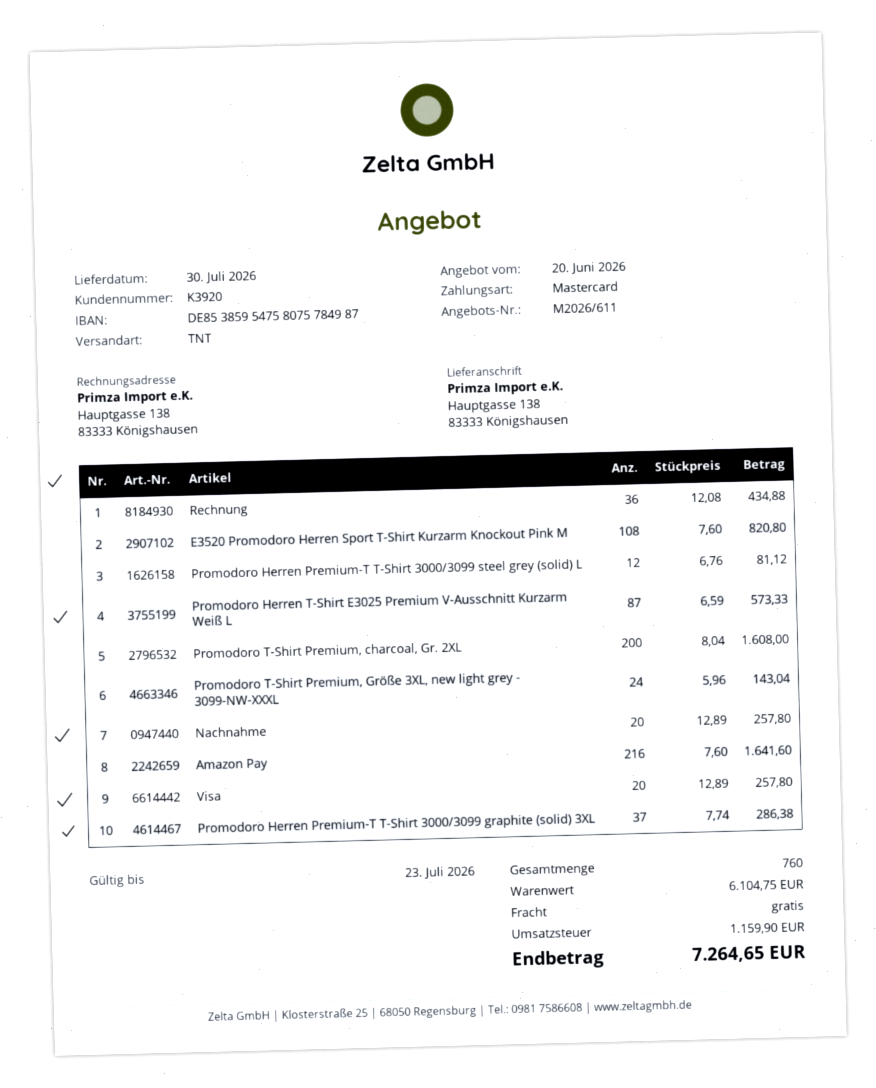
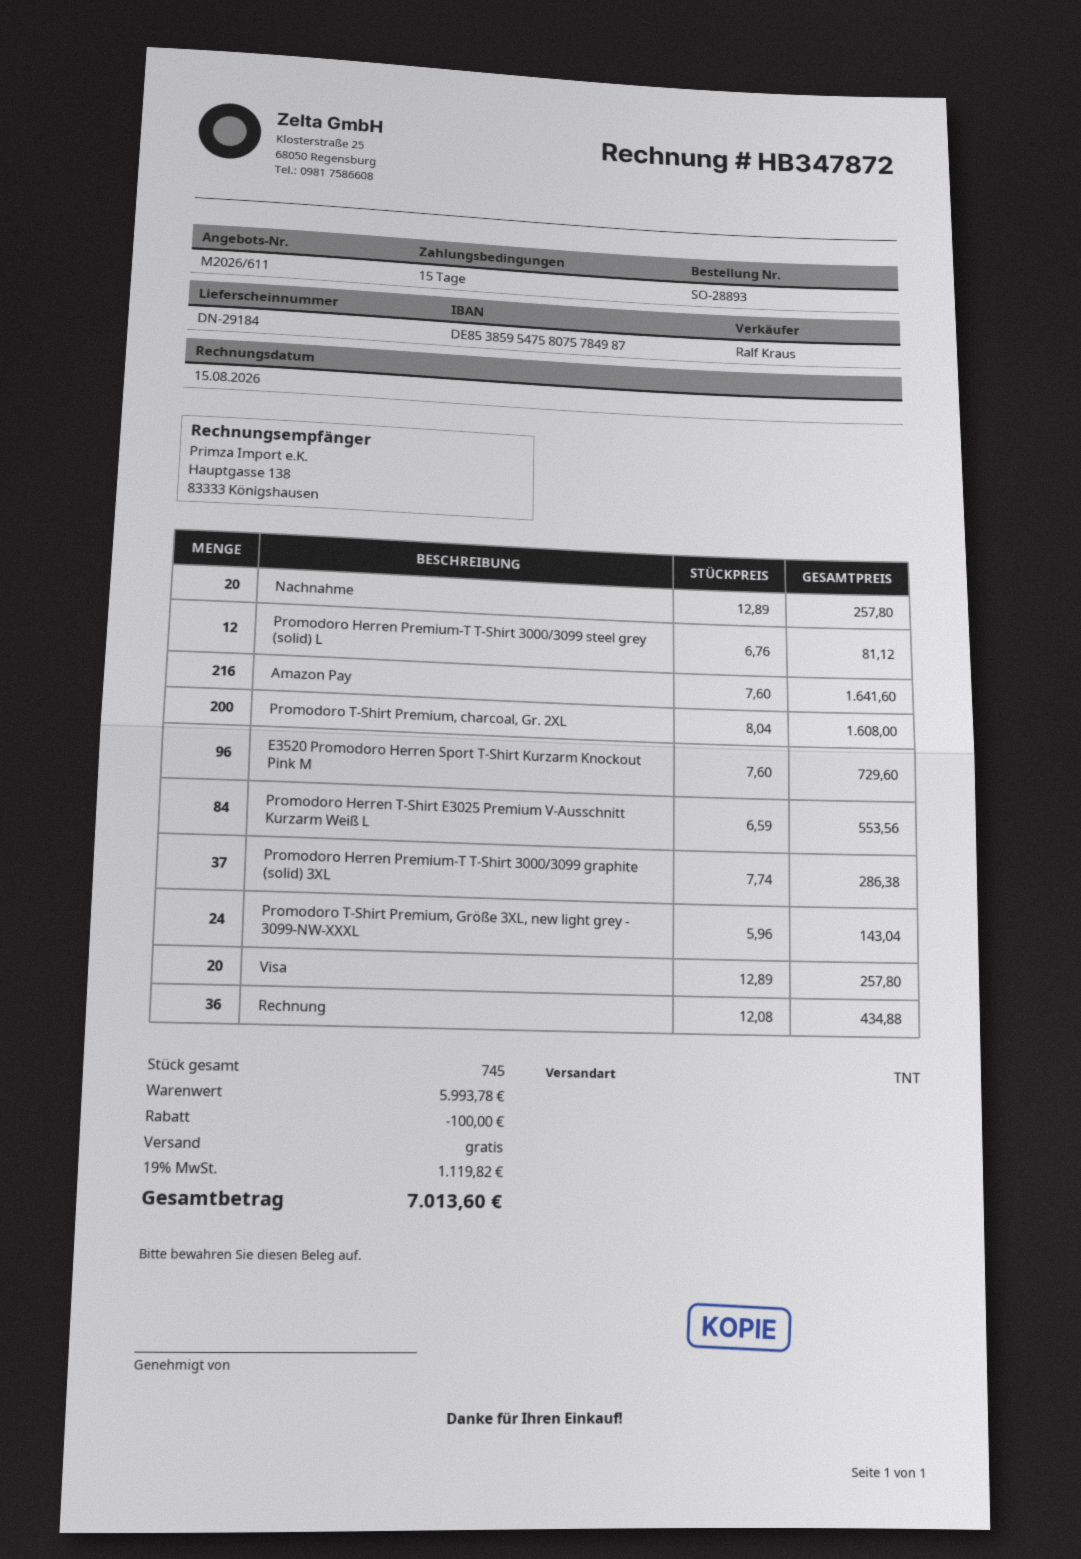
E3520 Promodoro Herren Sport T-Shirt Kurzarm Knockout Pink M: 108 x 7.60 = 820.80 -> 96 x 7.60 = 729.60
Promodoro Herren T-Shirt E3025 Premium V-Ausschnitt Kurzarm Weiß L: 87 x 6.59 = 573.33 -> 84 x 6.59 = 553.56
total quantity: 760 -> 745
subtotal: 6104.75 -> 5993.78
discount: none -> 100.00
tax: 1159.90 -> 1119.82
total: 7264.65 -> 7013.60

